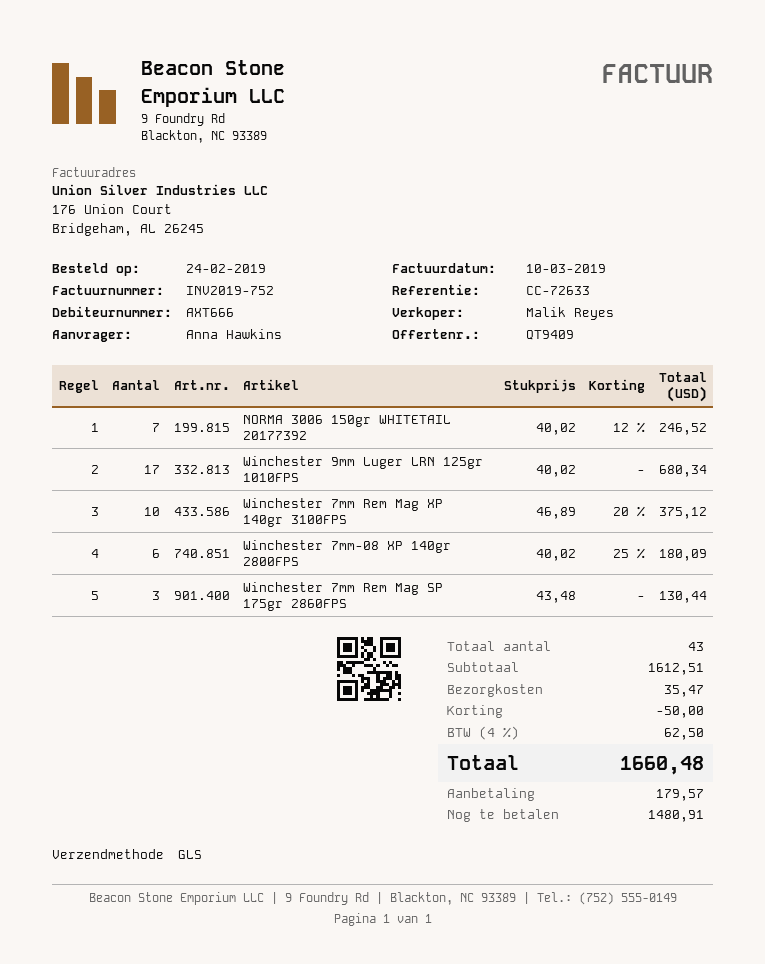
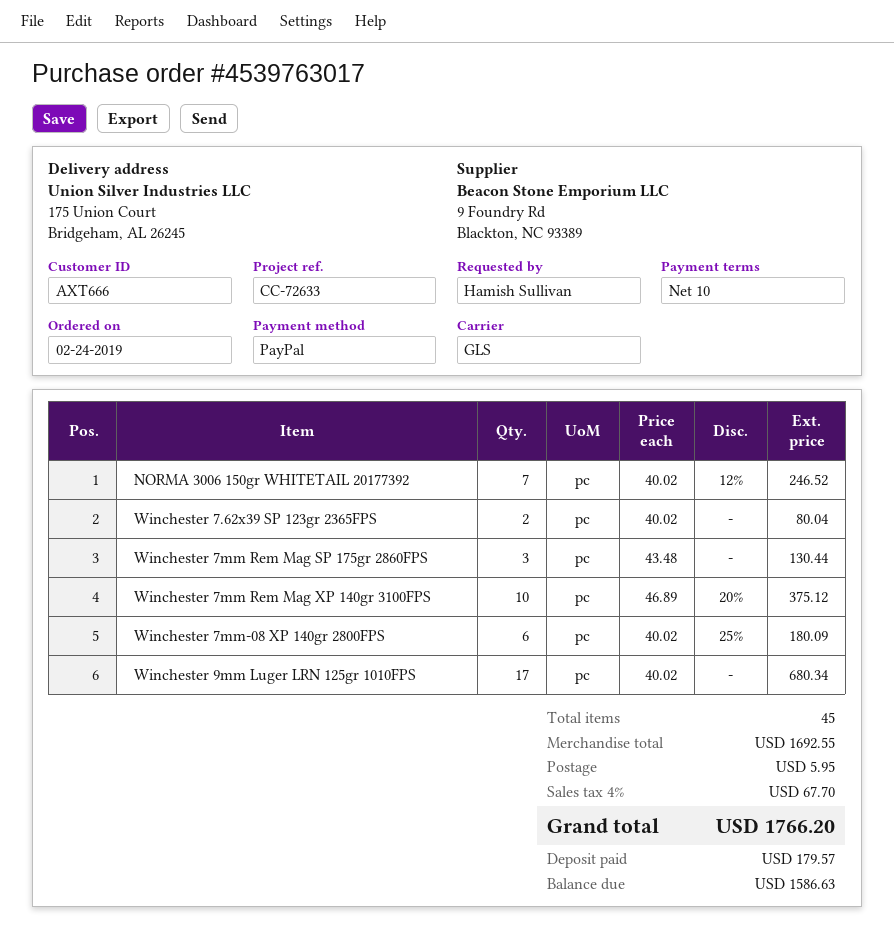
ordered by: Anna Hawkins -> Hamish Sullivan
Winchester 7.62x39 SP 123gr 2365FPS: none -> 2 x 40.02 = 80.04
total quantity: 43 -> 45
subtotal: 1612.51 -> 1692.55
discount: 50.00 -> none
shipping: 35.47 -> 5.95
tax: 4% = 62.50 -> 4% = 67.70
total: 1660.48 -> 1766.20
balance: 1480.91 -> 1586.63

